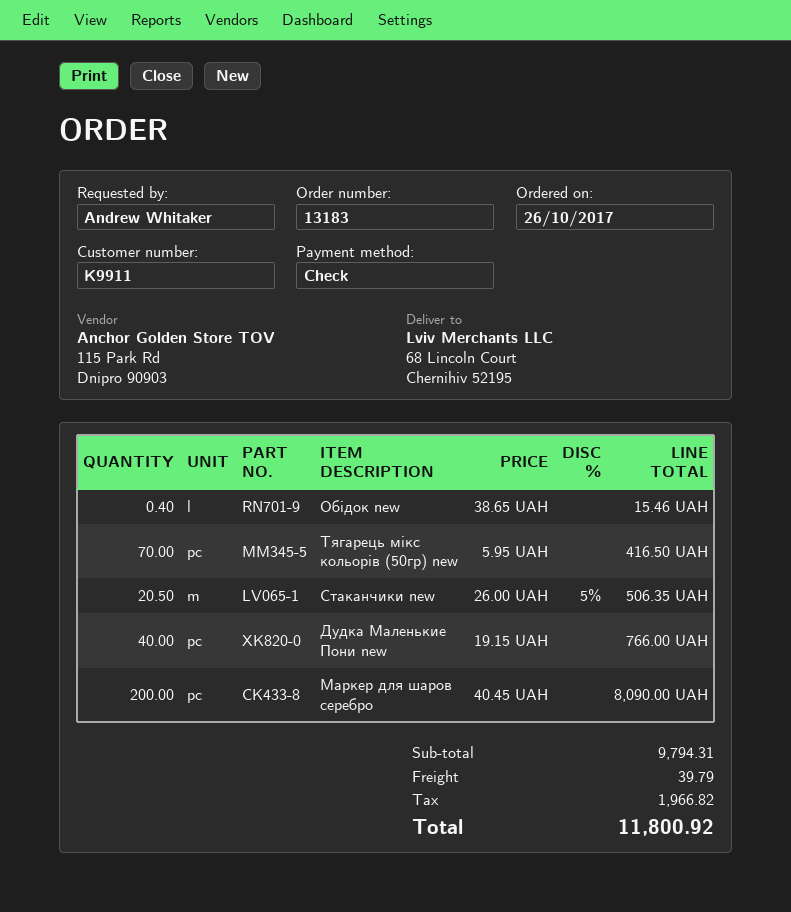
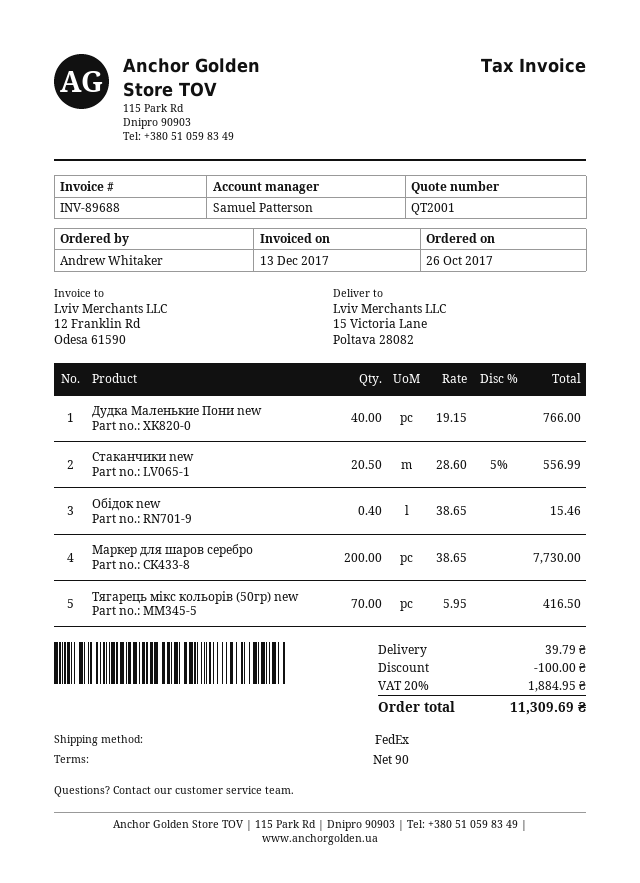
ship to: 68 Lincoln Court, Chernihiv 52195 -> 15 Victoria Lane, Poltava 28082
Стаканчики new: 20.5 x 26.00 - 5% = 506.35 -> 20.5 x 28.60 - 5% = 556.99
Маркер для шаров серебро: 200 x 40.45 = 8090.00 -> 200 x 38.65 = 7730.00
discount: none -> 100.00
tax: 1966.82 -> 1884.95
total: 11800.92 -> 11309.69

